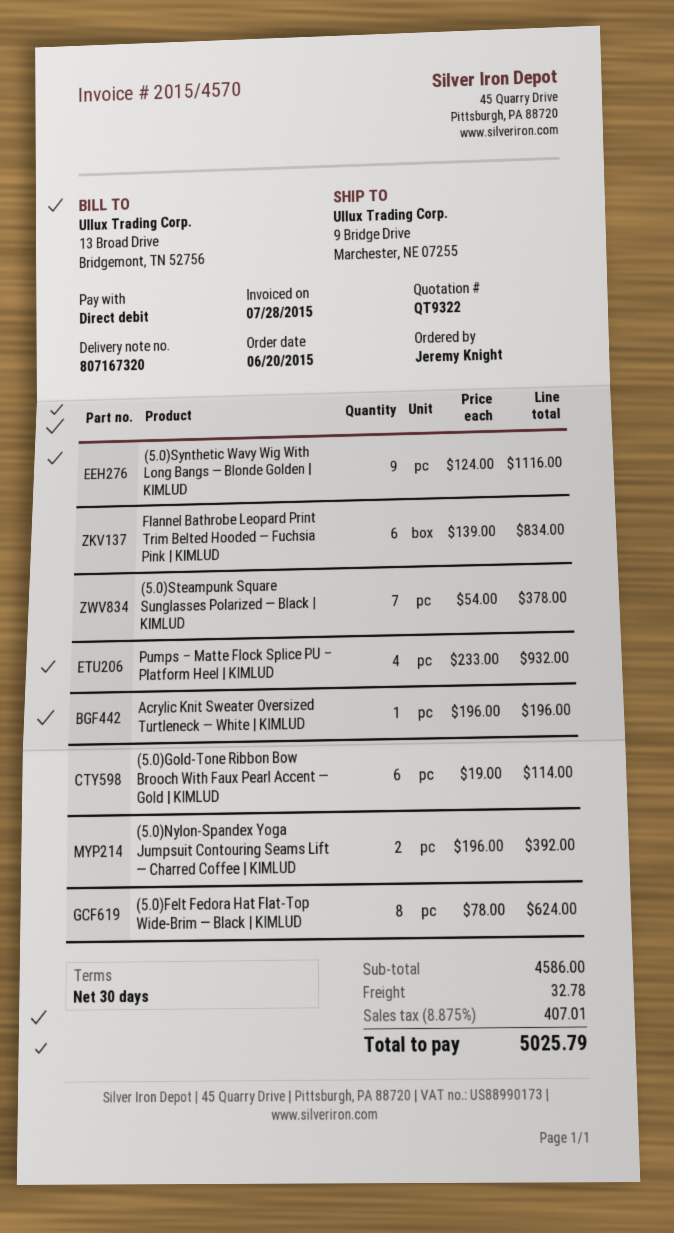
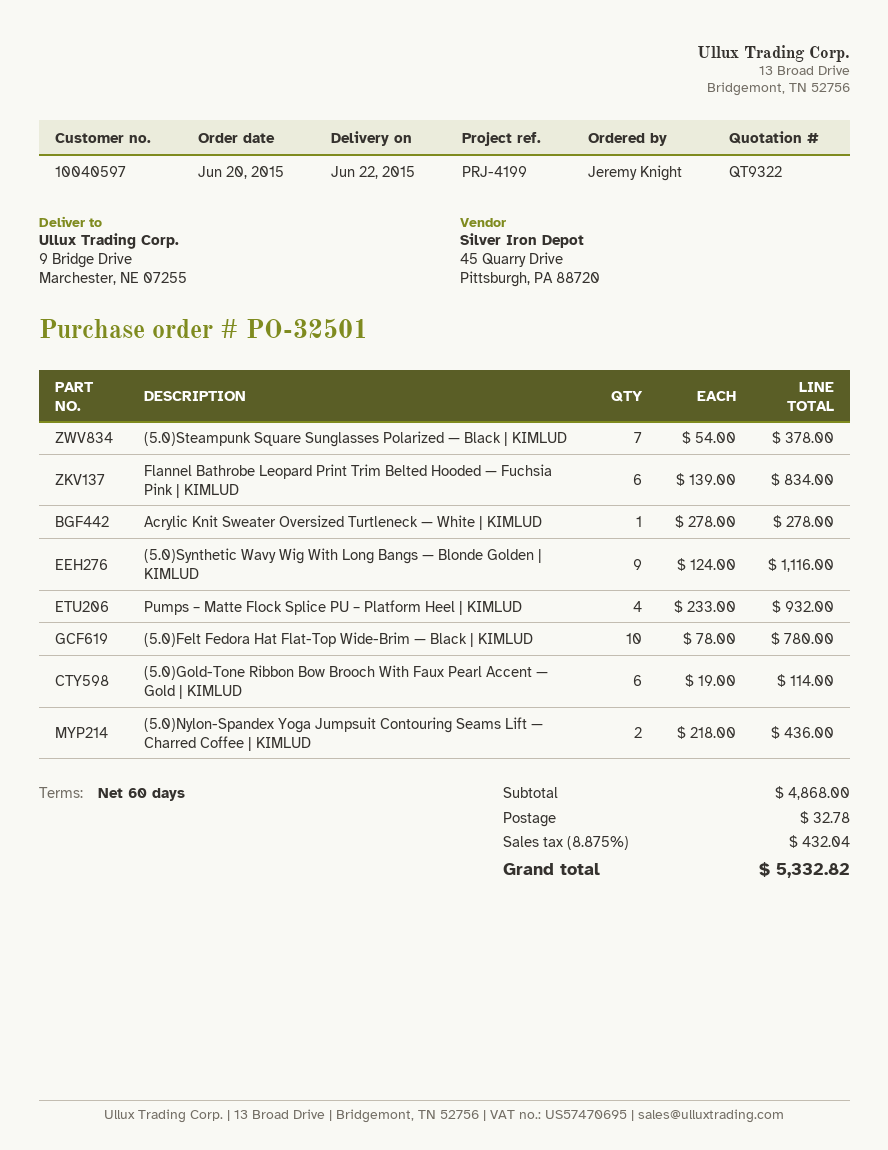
payment terms: 30 days -> 60 days
Acrylic Knit Sweater Oversized Turtleneck — White | KIMLUD: 1 x 196.00 = 196.00 -> 1 x 278.00 = 278.00
(5.0)Nylon-Spandex Yoga Jumpsuit Contouring Seams Lift — Charred Coffee | KIMLUD: 2 x 196.00 = 392.00 -> 2 x 218.00 = 436.00
(5.0)Felt Fedora Hat Flat-Top Wide-Brim — Black | KIMLUD: 8 x 78.00 = 624.00 -> 10 x 78.00 = 780.00
subtotal: 4586.00 -> 4868.00
tax: 8.875% = 407.01 -> 8.875% = 432.04
total: 5025.79 -> 5332.82

